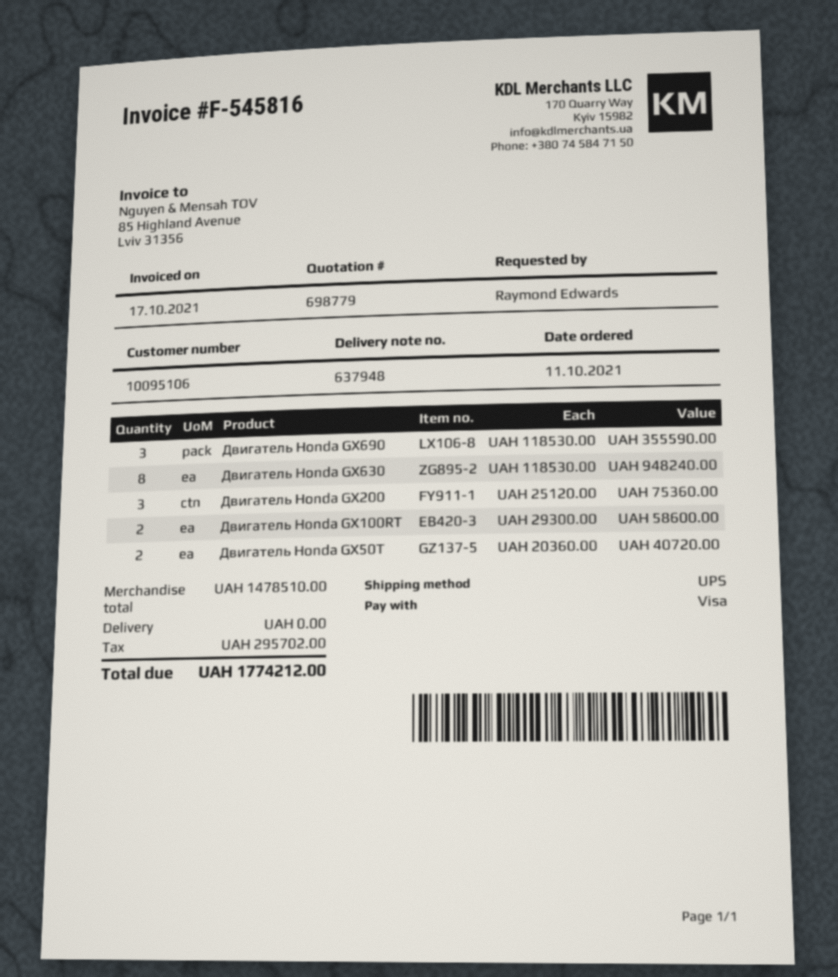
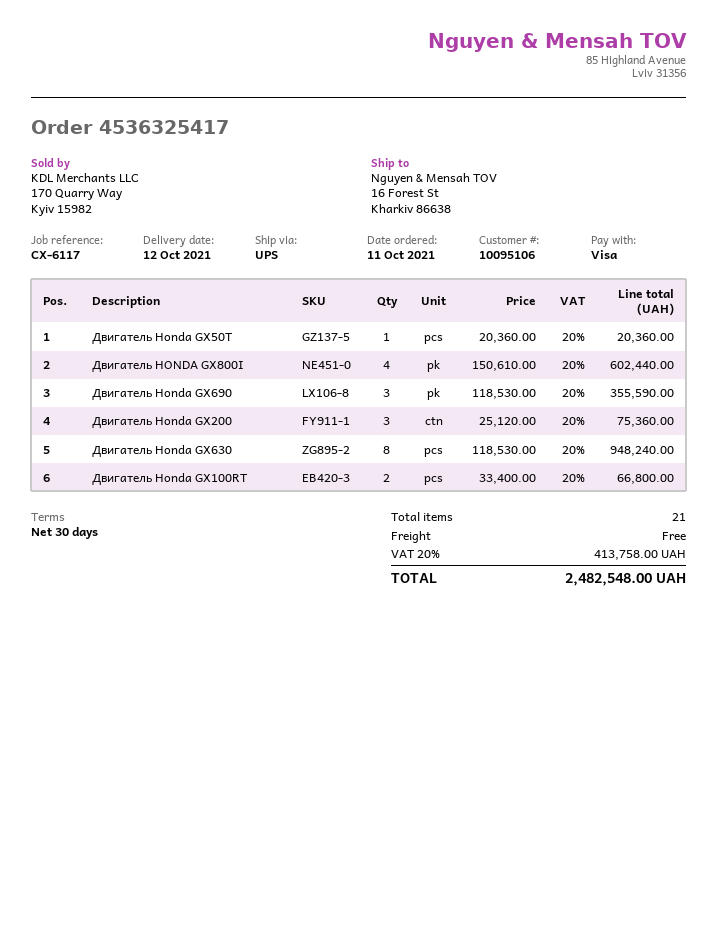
Двигатель Honda GX100RT: 2 x 29300.00 = 58600.00 -> 2 x 33400.00 = 66800.00
Двигатель Honda GX50T: 2 x 20360.00 = 40720.00 -> 1 x 20360.00 = 20360.00
Двигатель HONDA GX800I: none -> 4 x 150610.00 = 602440.00
tax: 295702.00 -> 413758.00
total: 1774212.00 -> 2482548.00

